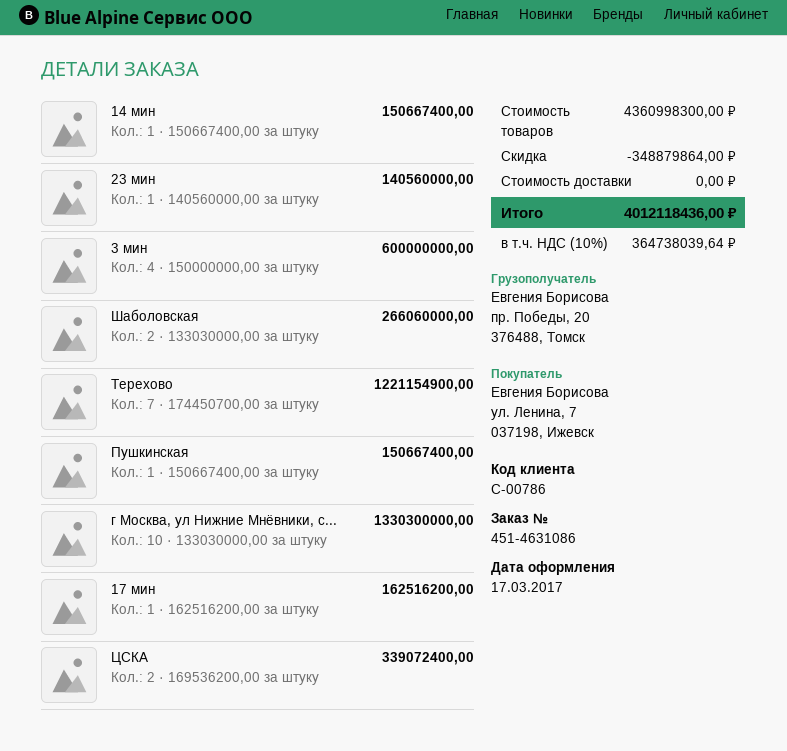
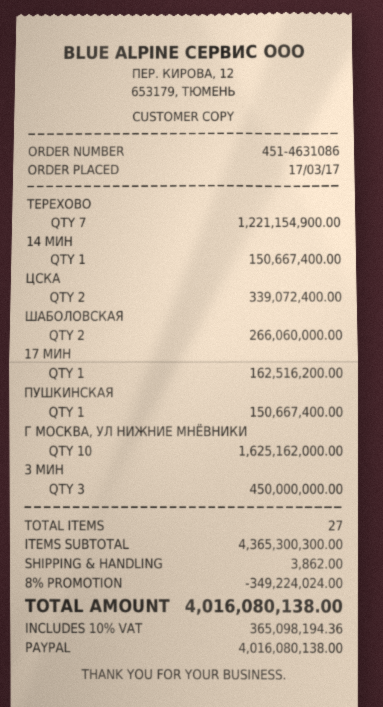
23 мин: 1 for 140560000.00 -> none
3 мин: 4 for 600000000.00 -> 3 for 450000000.00
г Москва, ул Нижние Мнёвники, с...: 10 for 1330300000.00 -> 10 for 1625162000.00
subtotal: 4360998300.00 -> 4365300300.00
discount: 348879864.00 -> 349224024.00
shipping: 0.00 -> 3862.00
tax: 10% = 364738039.64 -> 10% = 365098194.36
total: 4012118436.00 -> 4016080138.00

